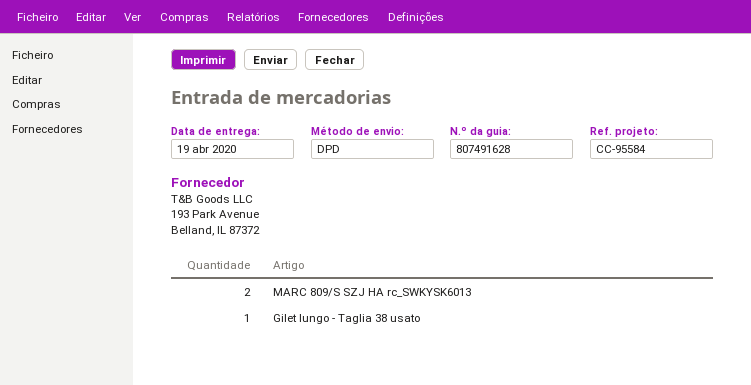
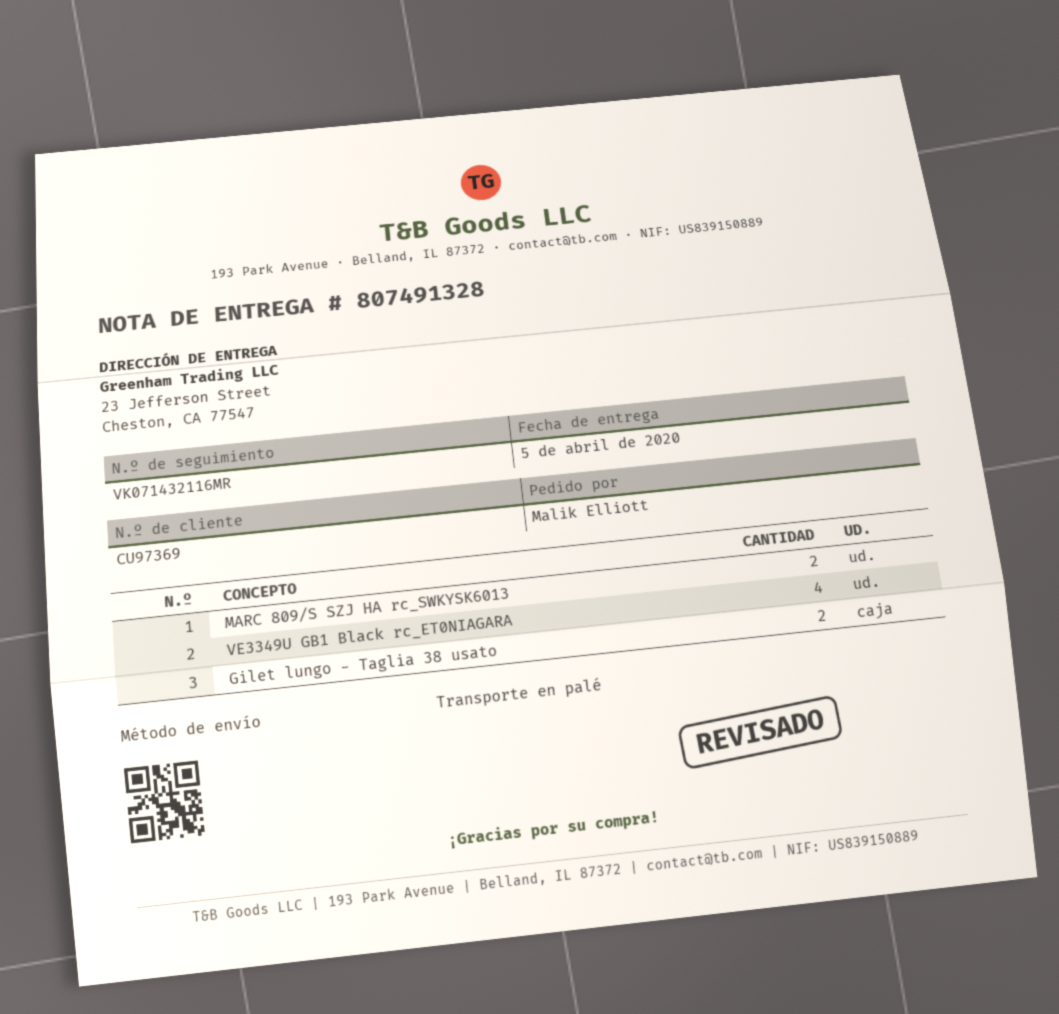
delivery note number: 807491628 -> 807491328
delivery date: 2020-04-19 -> 2020-04-05
shipping method: DPD -> pallet freight
Gilet lungo - Taglia 38 usato: 1 -> 2
VE3349U GB1 Black rc_ET0NIAGARA: none -> 4

